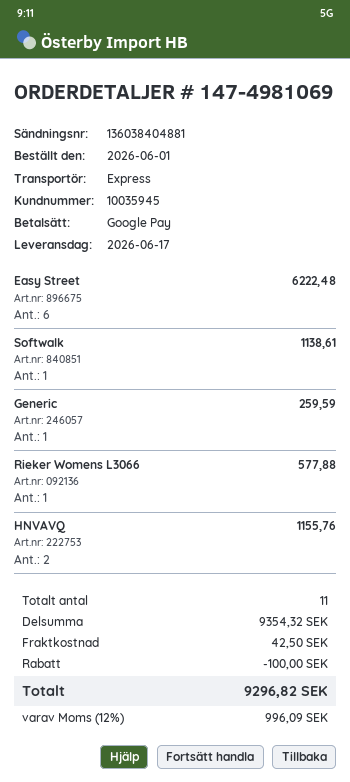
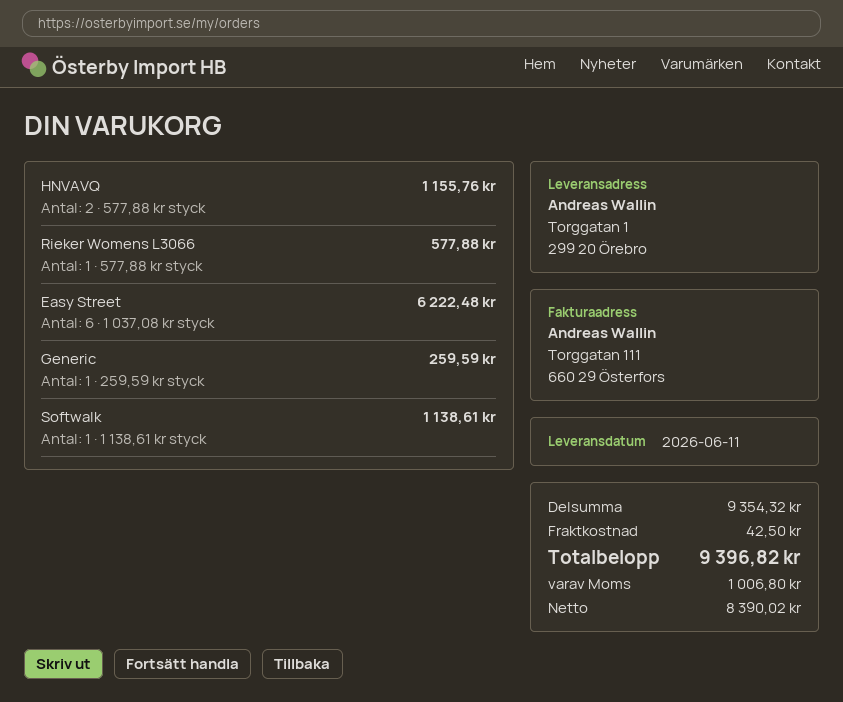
delivery date: 2026-06-17 -> 2026-06-11
discount: 100.00 -> none
tax: 996.09 -> 1006.80
total: 9296.82 -> 9396.82

